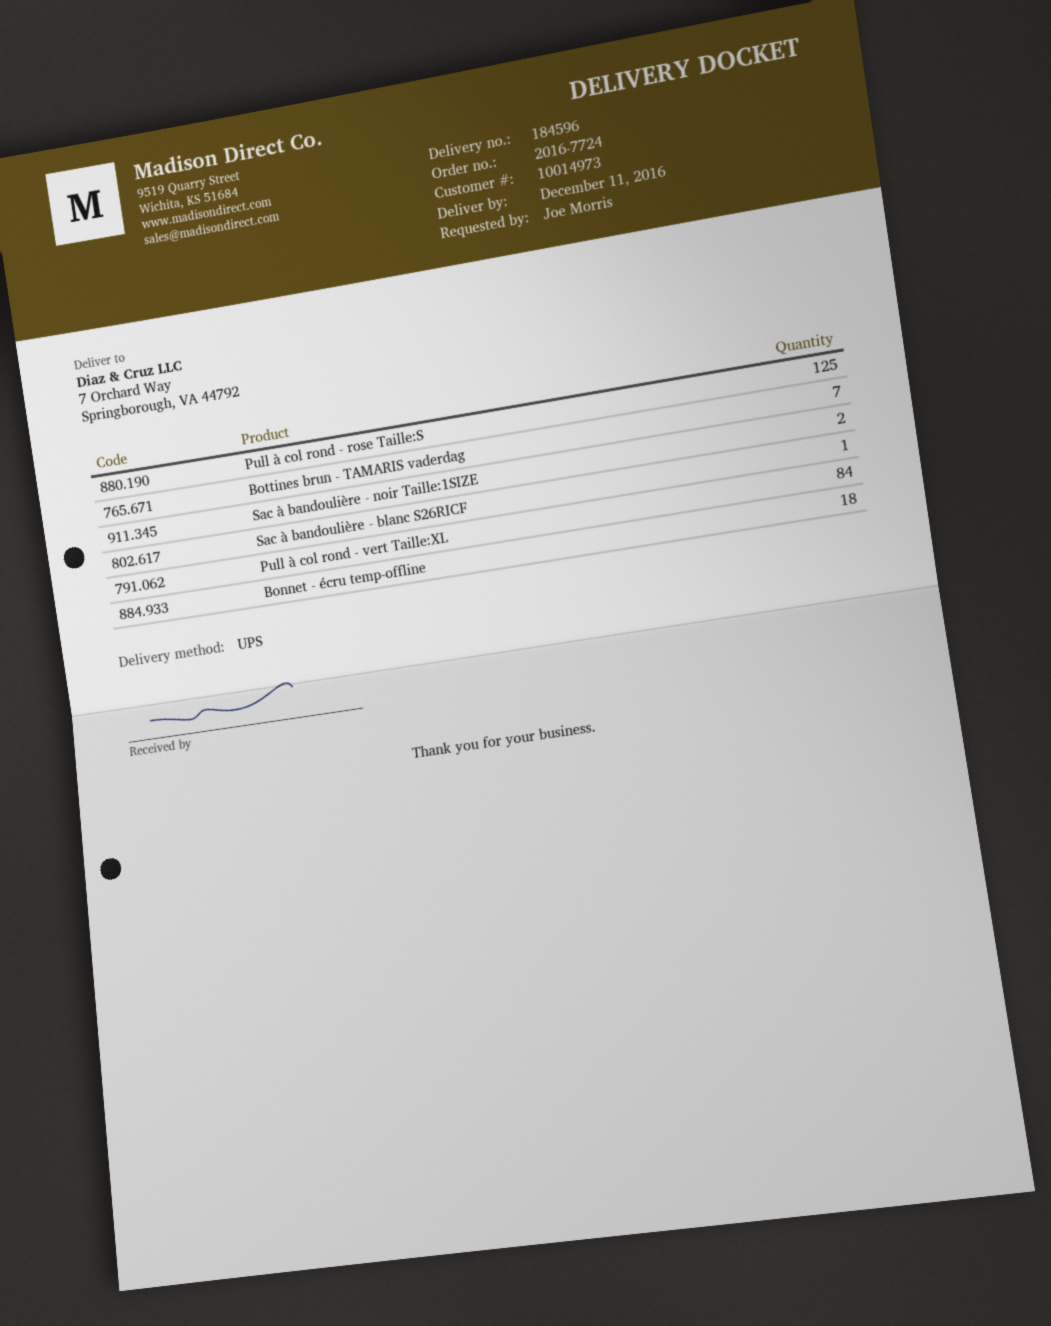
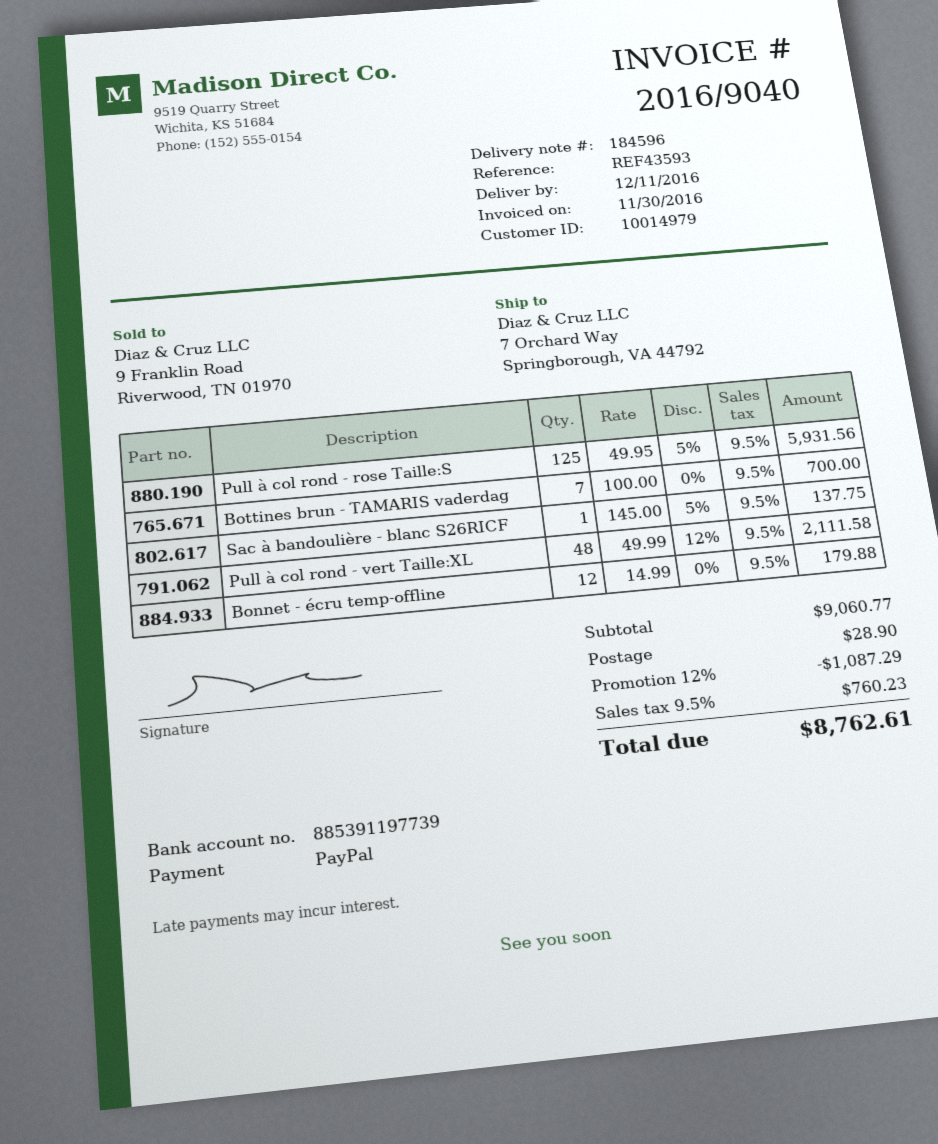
customer number: 10014973 -> 10014979
Sac à bandoulière - noir Taille:1SIZE: 2 -> none
Pull à col rond - vert Taille:XL: 84 -> 48
Bonnet - écru temp-offline: 18 -> 12

